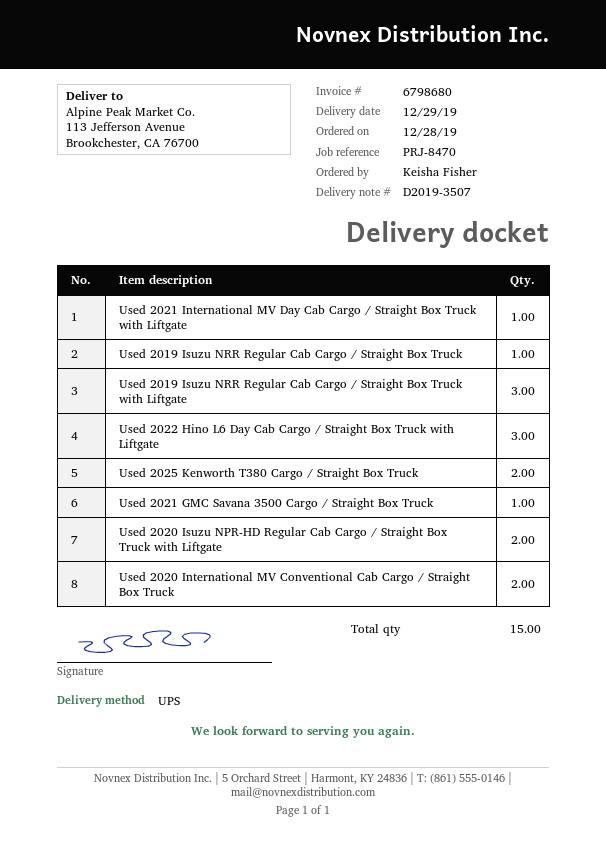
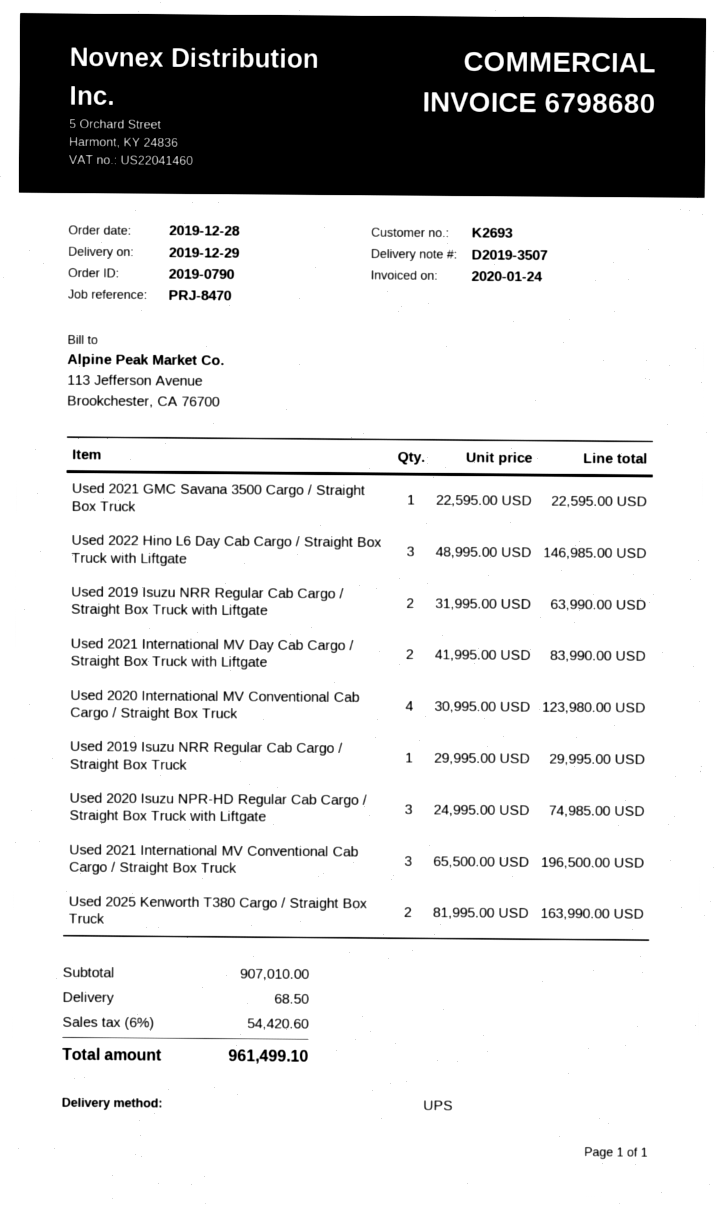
Used 2021 International MV Day Cab Cargo / Straight Box Truck with Liftgate: 1 -> 2
Used 2019 Isuzu NRR Regular Cab Cargo / Straight Box Truck with Liftgate: 3 -> 2
Used 2020 Isuzu NPR-HD Regular Cab Cargo / Straight Box Truck with Liftgate: 2 -> 3
Used 2020 International MV Conventional Cab Cargo / Straight Box Truck: 2 -> 4
Used 2021 International MV Conventional Cab Cargo / Straight Box Truck: none -> 3

